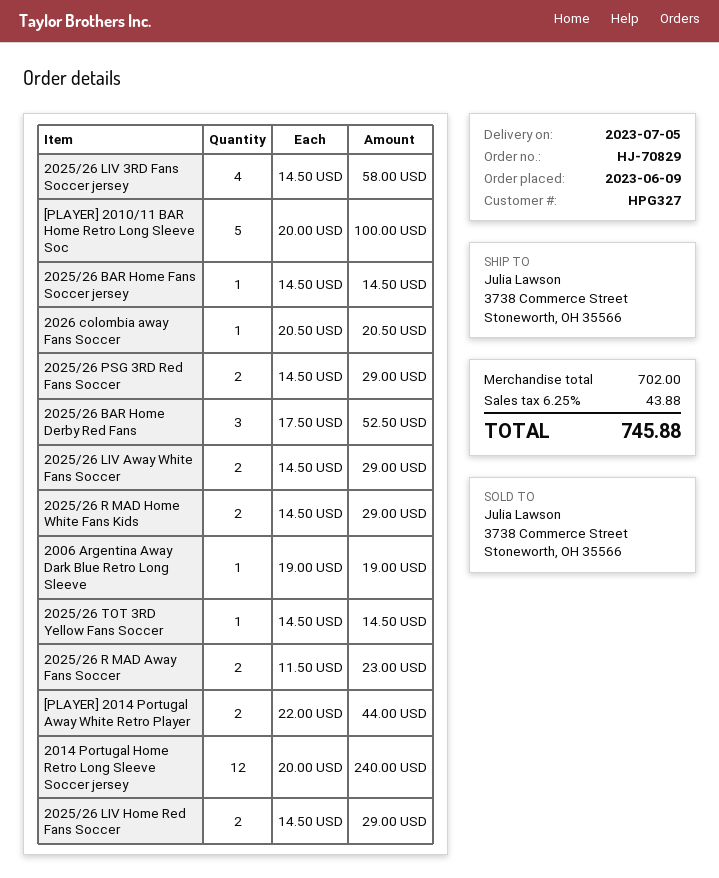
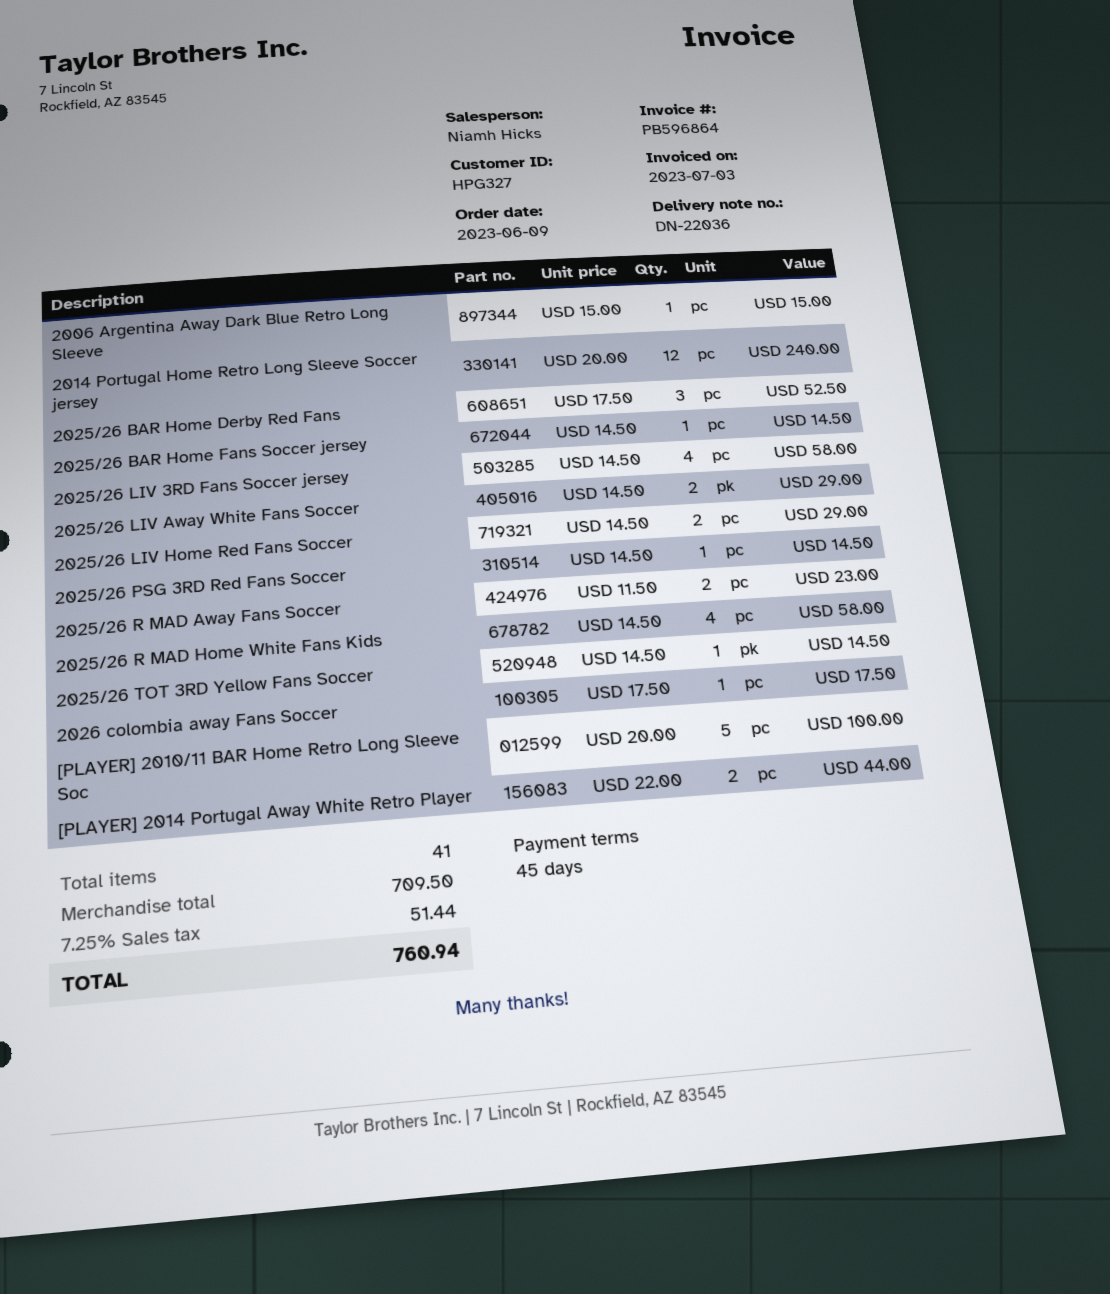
2026 colombia away Fans Soccer: 1 x 20.50 = 20.50 -> 1 x 17.50 = 17.50
2025/26 PSG 3RD Red Fans Soccer: 2 x 14.50 = 29.00 -> 1 x 14.50 = 14.50
2025/26 R MAD Home White Fans Kids: 2 x 14.50 = 29.00 -> 4 x 14.50 = 58.00
2006 Argentina Away Dark Blue Retro Long Sleeve: 1 x 19.00 = 19.00 -> 1 x 15.00 = 15.00
subtotal: 702.00 -> 709.50
tax: 6.25% = 43.88 -> 7.25% = 51.44
total: 745.88 -> 760.94

